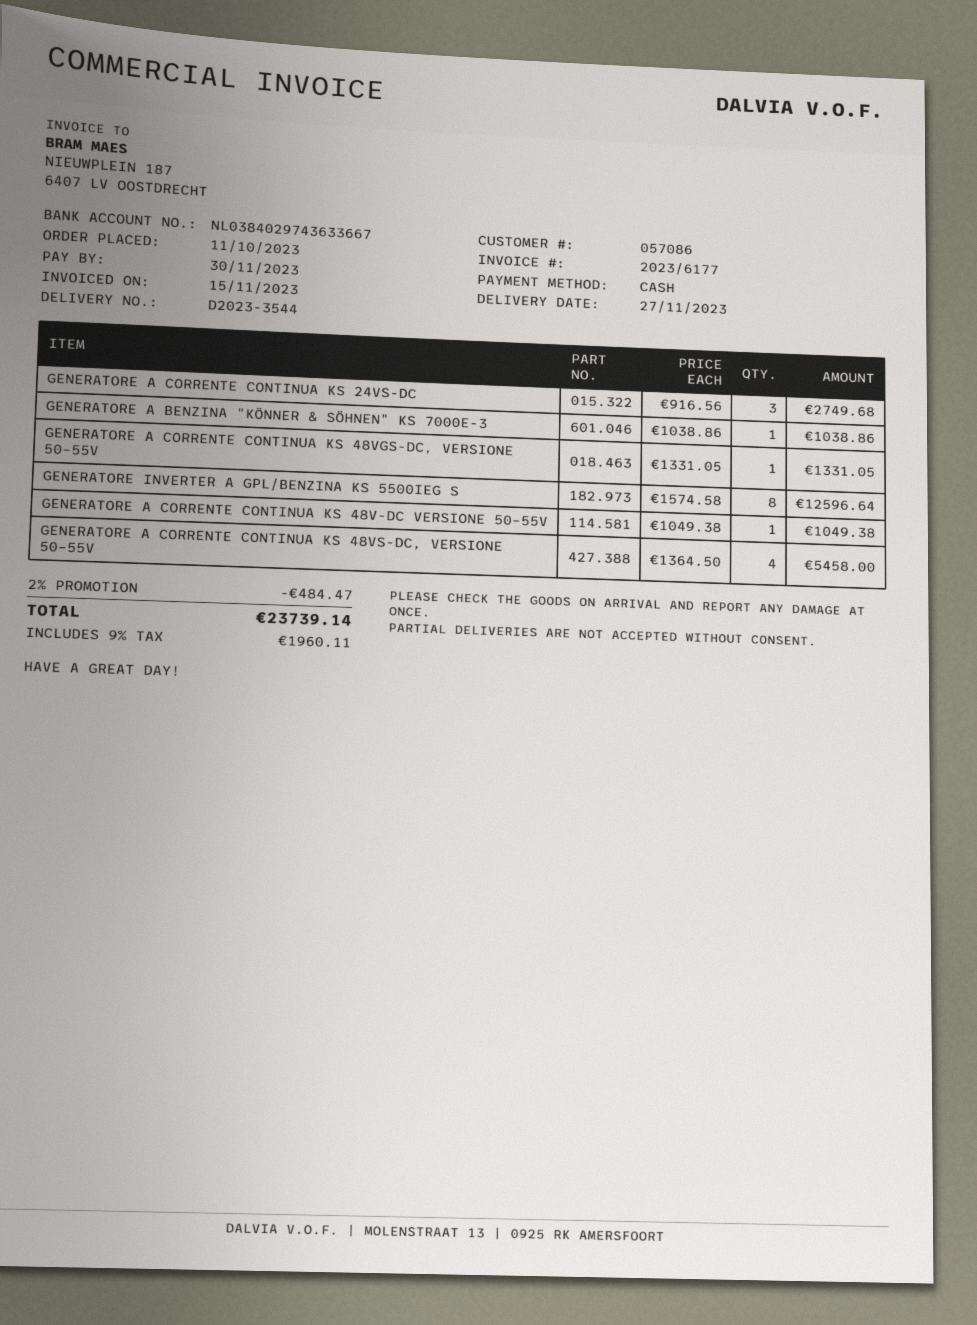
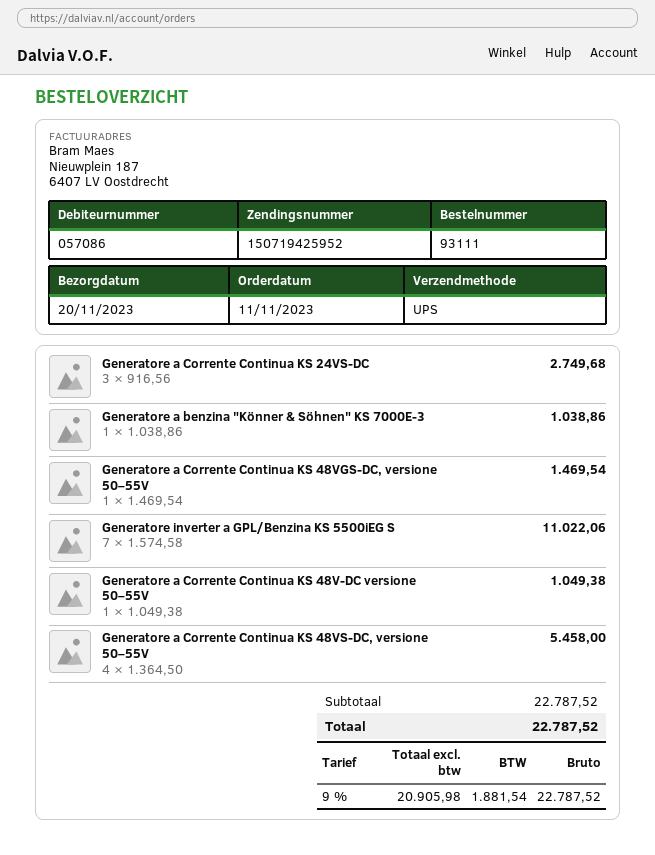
order date: 2023-10-11 -> 2023-11-11
delivery date: 2023-11-27 -> 2023-11-20
GENERATORE A CORRENTE CONTINUA KS 48VGS-DC, VERSIONE 50–55V: 1 x 1331.05 = 1331.05 -> 1 x 1469.54 = 1469.54
GENERATORE INVERTER A GPL/BENZINA KS 5500IEG S: 8 x 1574.58 = 12596.64 -> 7 x 1574.58 = 11022.06
discount: 2% = 484.47 -> none
tax: 9% = 1960.11 -> 9% = 1881.54
total: 23739.14 -> 22787.52

